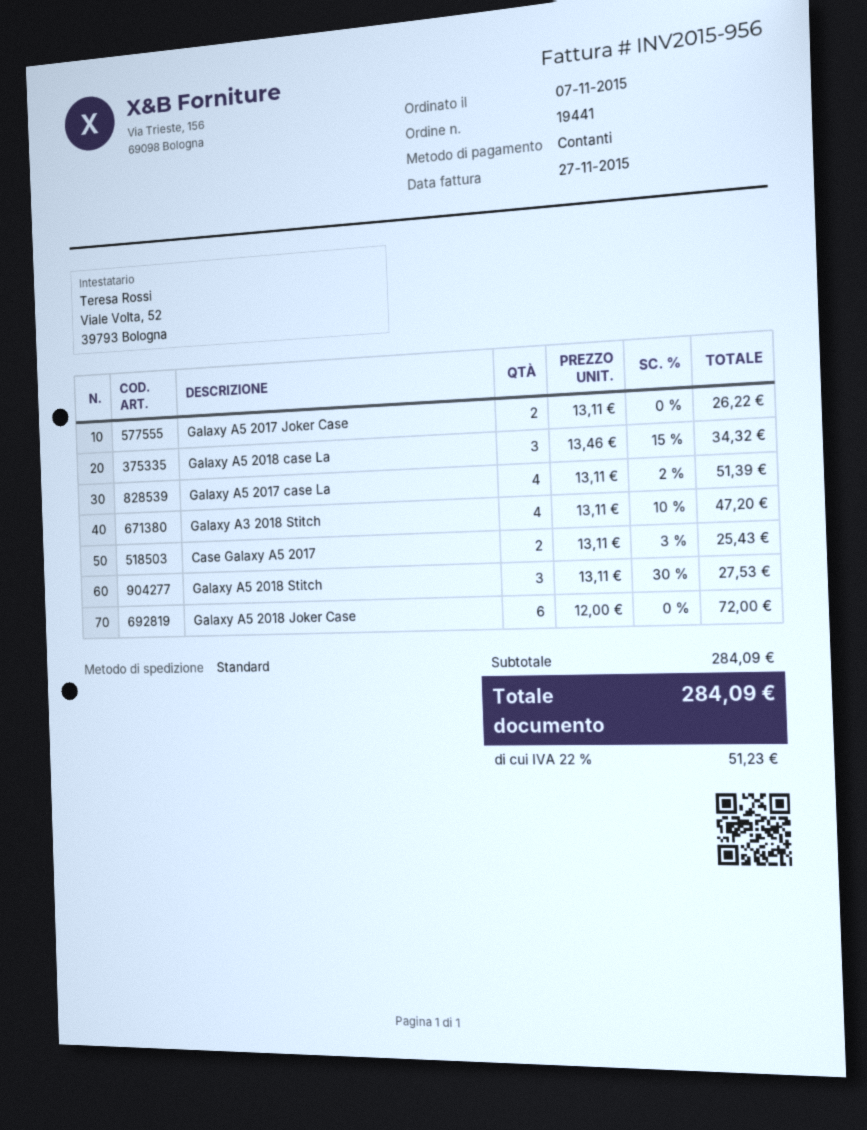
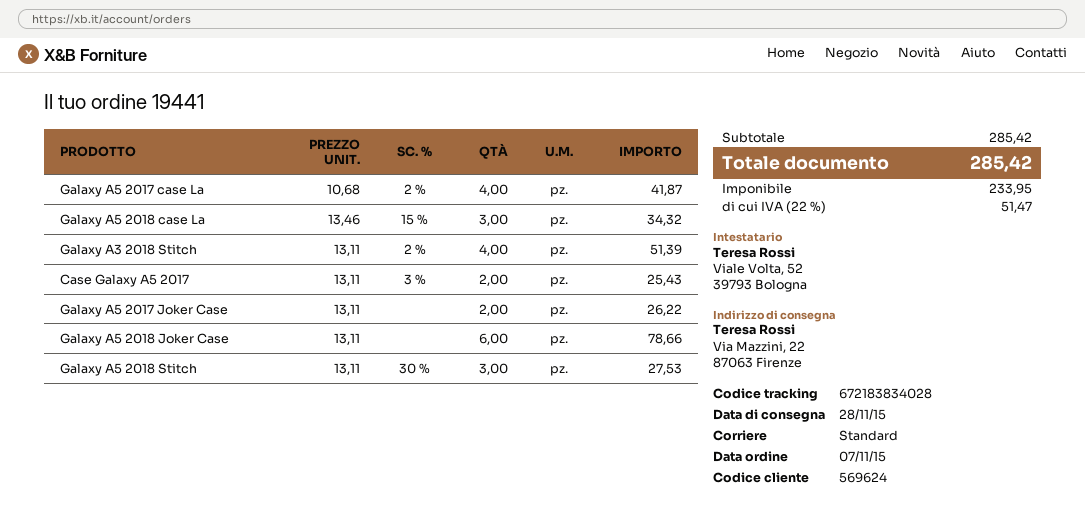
Galaxy A5 2017 case La: 4 x 13.11 - 2% = 51.39 -> 4 x 10.68 - 2% = 41.87
Galaxy A3 2018 Stitch: 4 x 13.11 - 10% = 47.20 -> 4 x 13.11 - 2% = 51.39
Galaxy A5 2018 Joker Case: 6 x 12.00 = 72.00 -> 6 x 13.11 = 78.66
subtotal: 284.09 -> 285.42
tax: 22% = 51.23 -> 22% = 51.47
total: 284.09 -> 285.42

